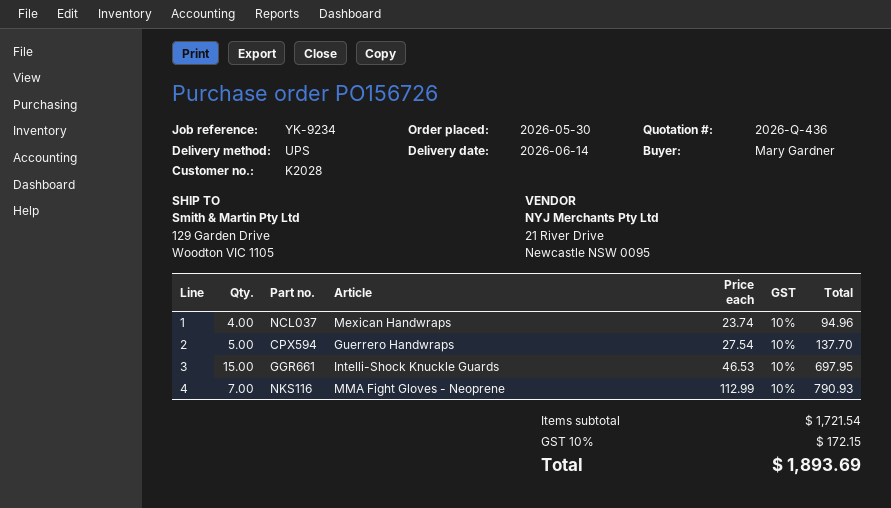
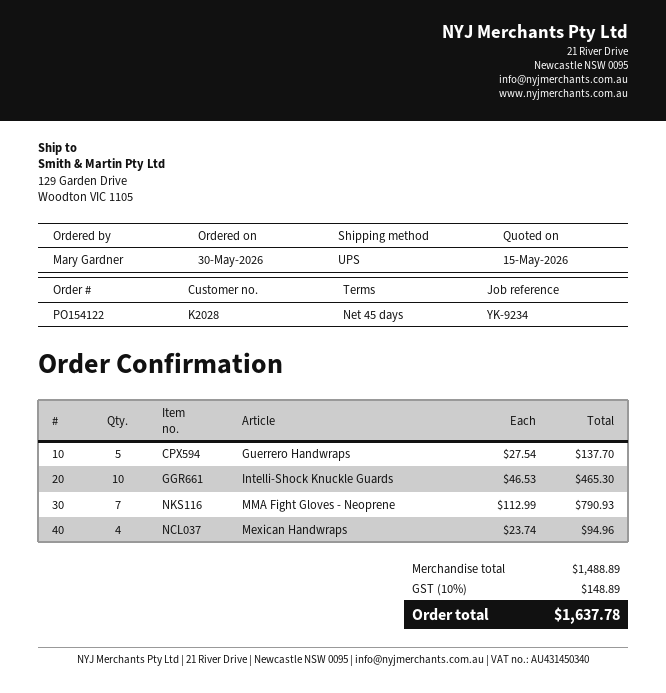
order number: PO156726 -> PO154122
Intelli-Shock Knuckle Guards: 15 x 46.53 = 697.95 -> 10 x 46.53 = 465.30
subtotal: 1721.54 -> 1488.89
tax: 10% = 172.15 -> 10% = 148.89
total: 1893.69 -> 1637.78

